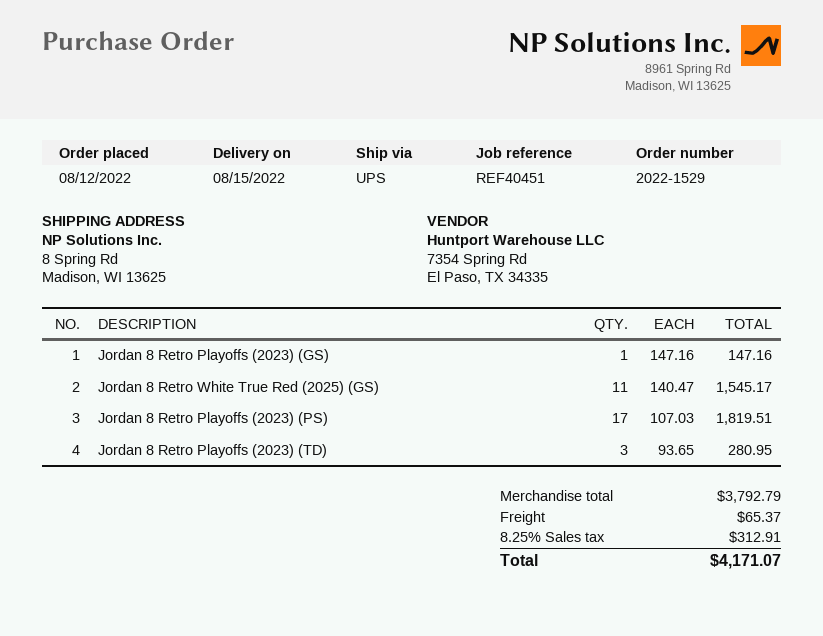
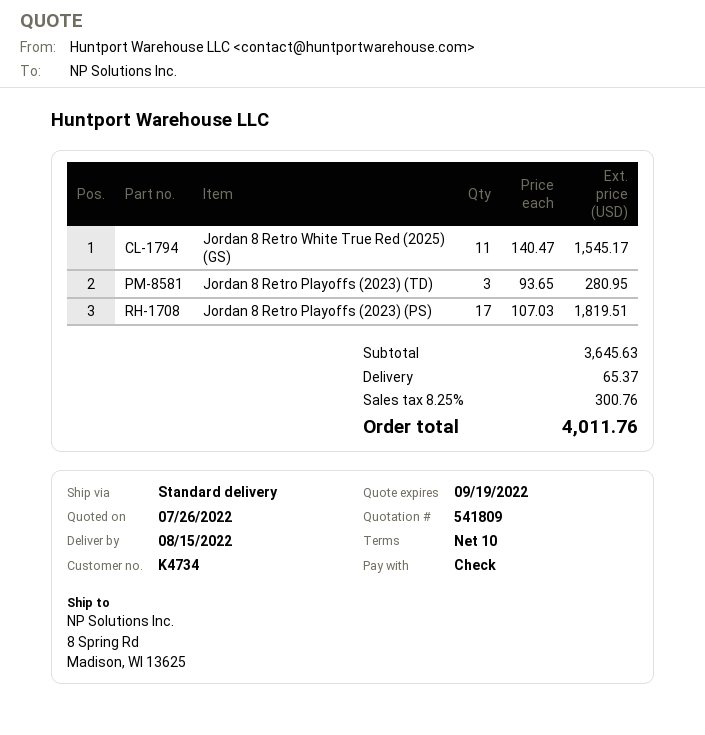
shipping method: UPS -> standard
Jordan 8 Retro Playoffs (2023) (GS): 1 x 147.16 = 147.16 -> none
subtotal: 3792.79 -> 3645.63
tax: 8.25% = 312.91 -> 8.25% = 300.76
total: 4171.07 -> 4011.76

